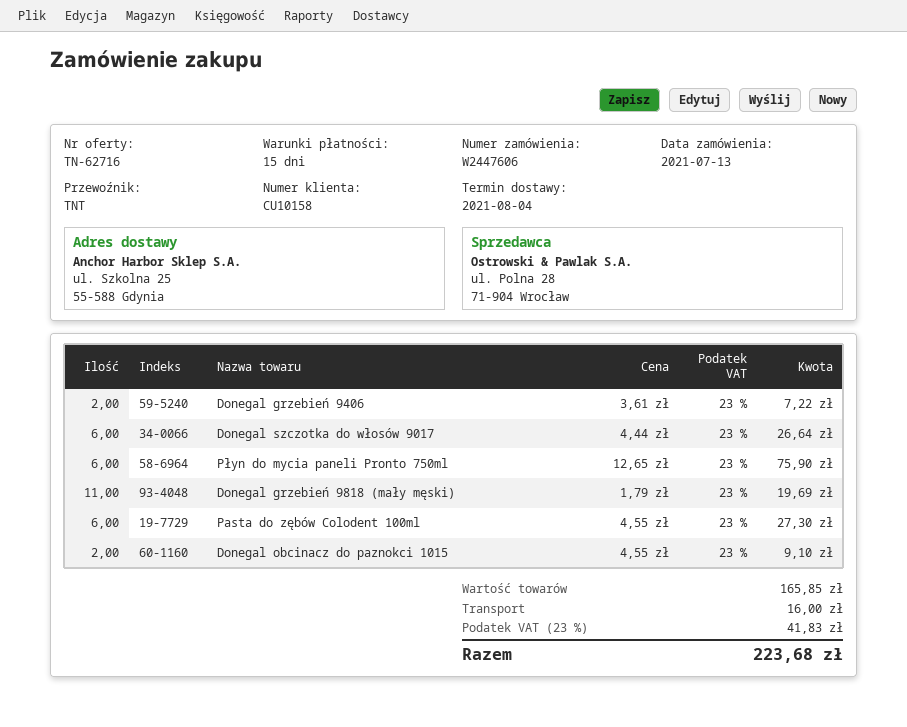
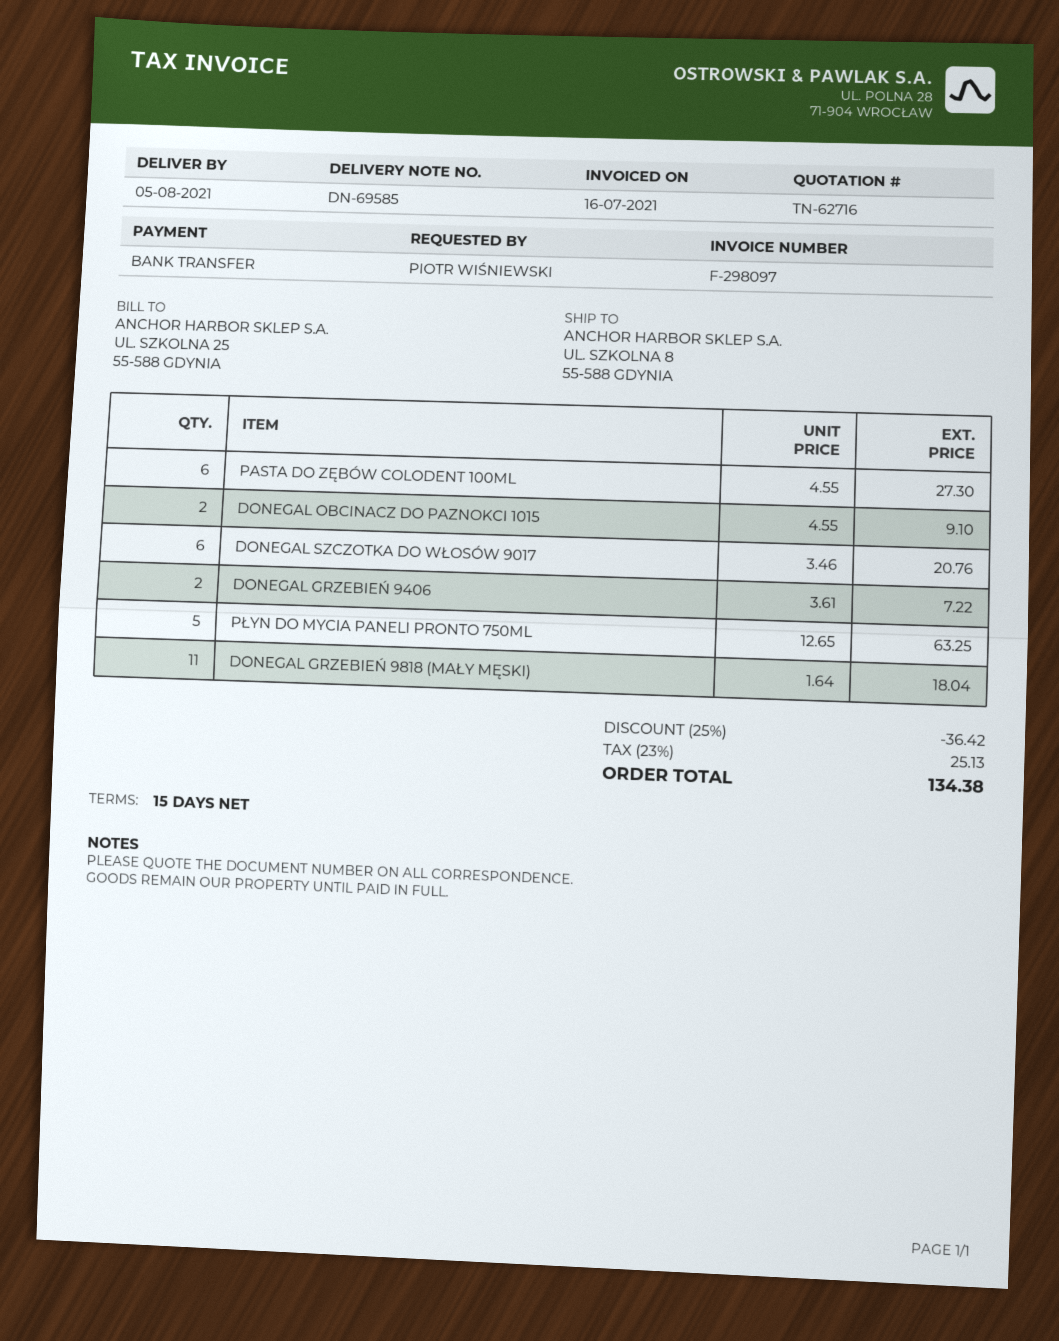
delivery date: 2021-08-04 -> 2021-08-05
ship to: ul. Szkolna 25, 55-588 Gdynia -> UL. SZKOLNA 8, 55-588 GDYNIA
Donegal szczotka do włosów 9017: 6 x 4.44 = 26.64 -> 6 x 3.46 = 20.76
Płyn do mycia paneli Pronto 750ml: 6 x 12.65 = 75.90 -> 5 x 12.65 = 63.25
Donegal grzebień 9818 (mały męski): 11 x 1.79 = 19.69 -> 11 x 1.64 = 18.04
discount: none -> 25% = 36.42
shipping: 16.00 -> none
tax: 23% = 41.83 -> 23% = 25.13
total: 223.68 -> 134.38

